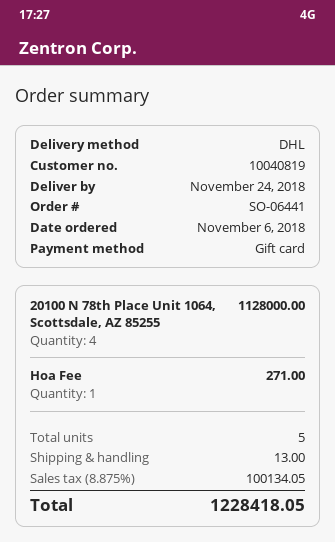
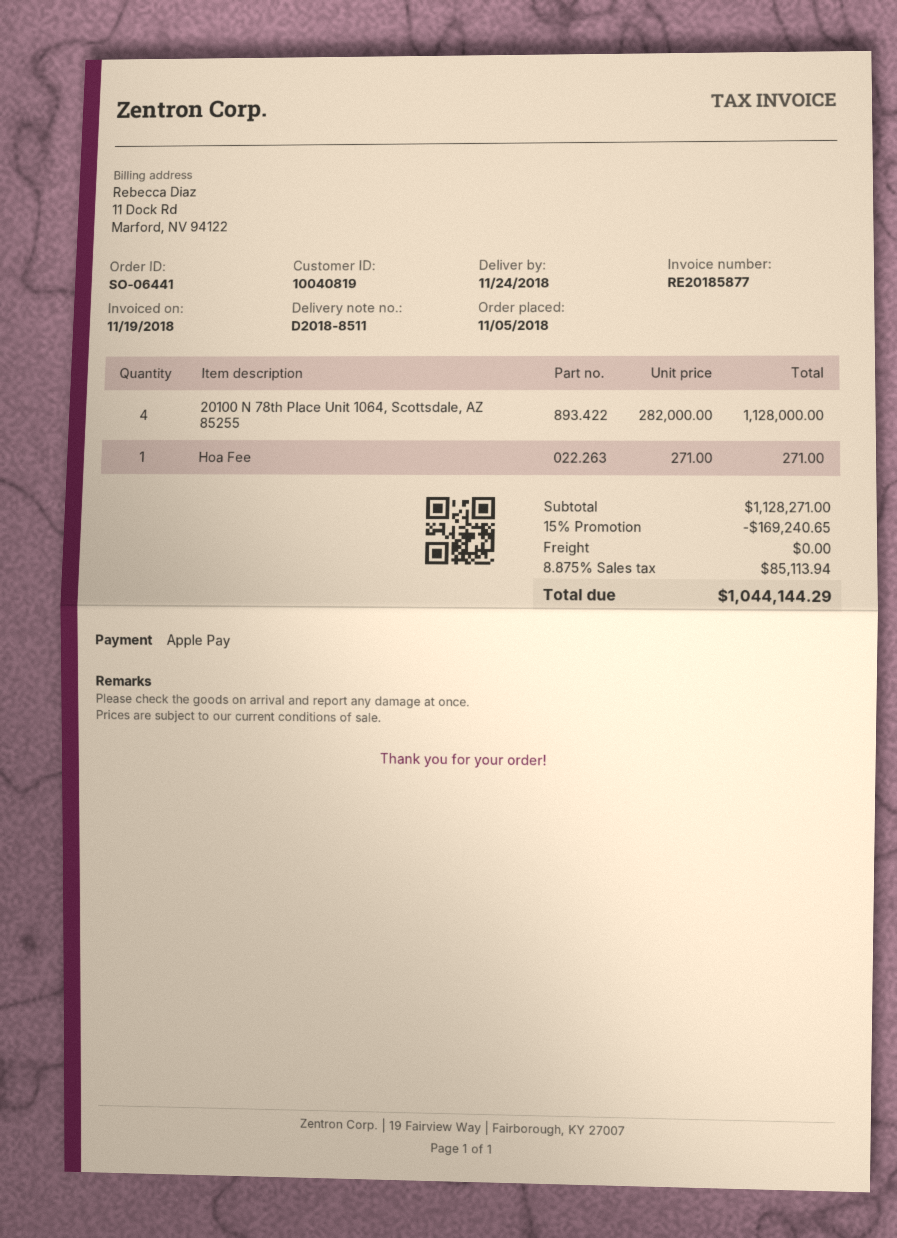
order date: 2018-11-06 -> 2018-11-05
payment method: gift card -> Apple Pay
discount: none -> 15% = 169240.65
shipping: 13.00 -> 0.00
tax: 8.875% = 100134.05 -> 8.875% = 85113.94
total: 1228418.05 -> 1044144.29

